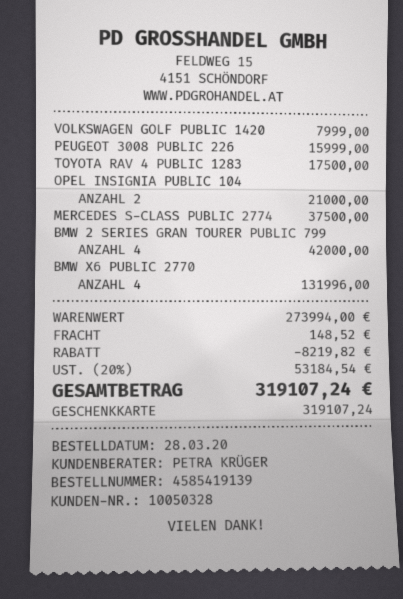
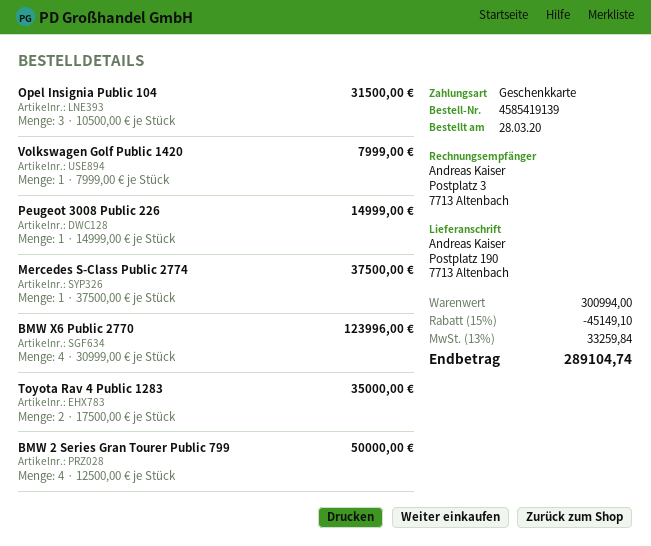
PEUGEOT 3008 PUBLIC 226: 1 for 15999.00 -> 1 for 14999.00
TOYOTA RAV 4 PUBLIC 1283: 1 for 17500.00 -> 2 for 35000.00
OPEL INSIGNIA PUBLIC 104: 2 for 21000.00 -> 3 for 31500.00
BMW 2 SERIES GRAN TOURER PUBLIC 799: 4 for 42000.00 -> 4 for 50000.00
BMW X6 PUBLIC 2770: 4 for 131996.00 -> 4 for 123996.00
subtotal: 273994.00 -> 300994.00
discount: 8219.82 -> 45149.10
shipping: 148.52 -> none
tax: 20% = 53184.54 -> 13% = 33259.84
total: 319107.24 -> 289104.74

